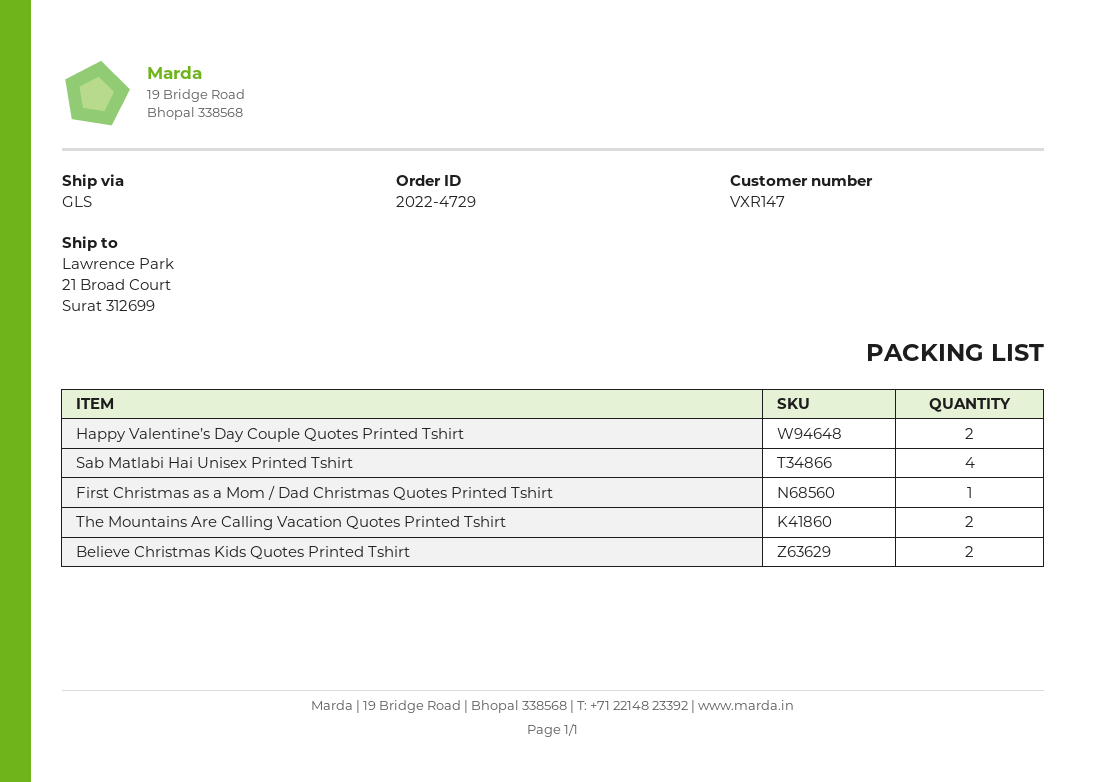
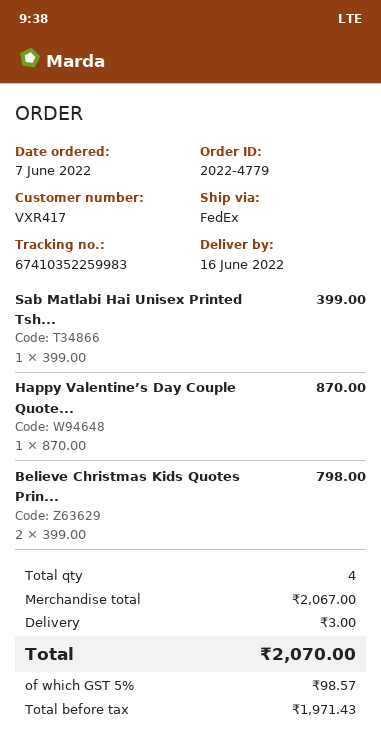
order number: 2022-4729 -> 2022-4779
customer number: VXR147 -> VXR417
shipping method: GLS -> FedEx
Happy Valentine’s Day Couple Quotes Printed Tshirt: 2 -> 1
Sab Matlabi Hai Unisex Printed Tshirt: 4 -> 1
First Christmas as a Mom / Dad Christmas Quotes Printed Tshirt: 1 -> none
The Mountains Are Calling Vacation Quotes Printed Tshirt: 2 -> none

